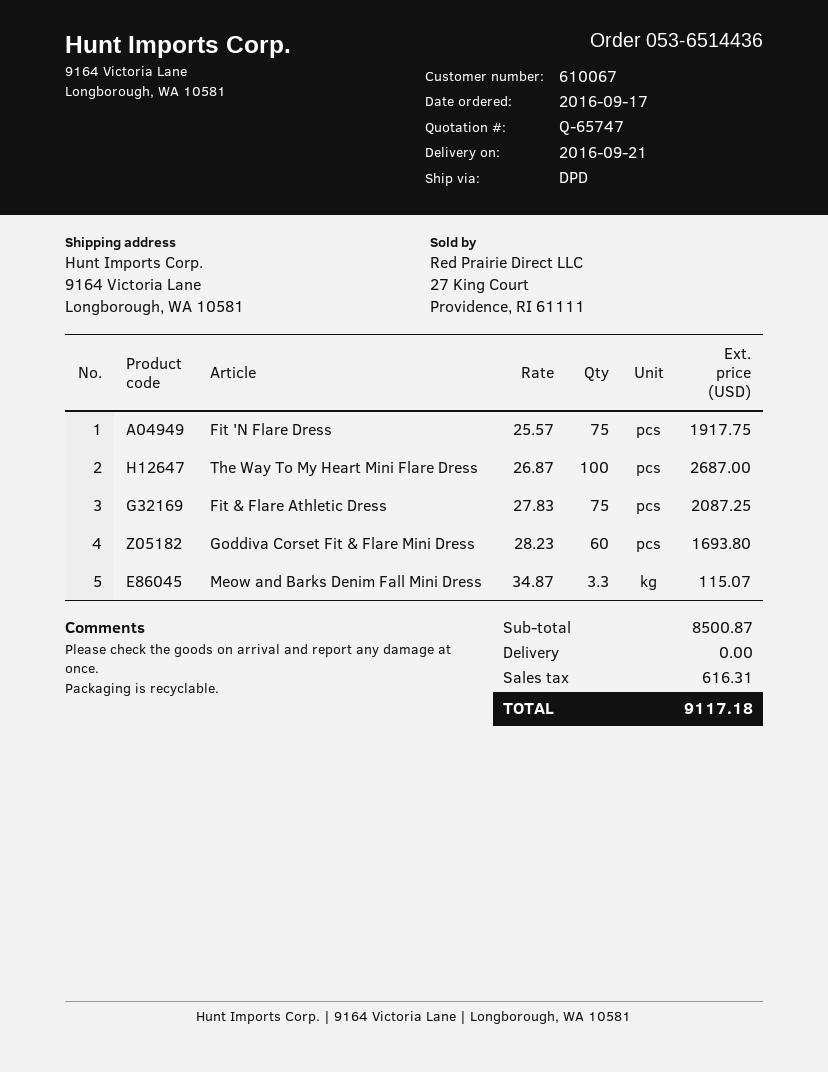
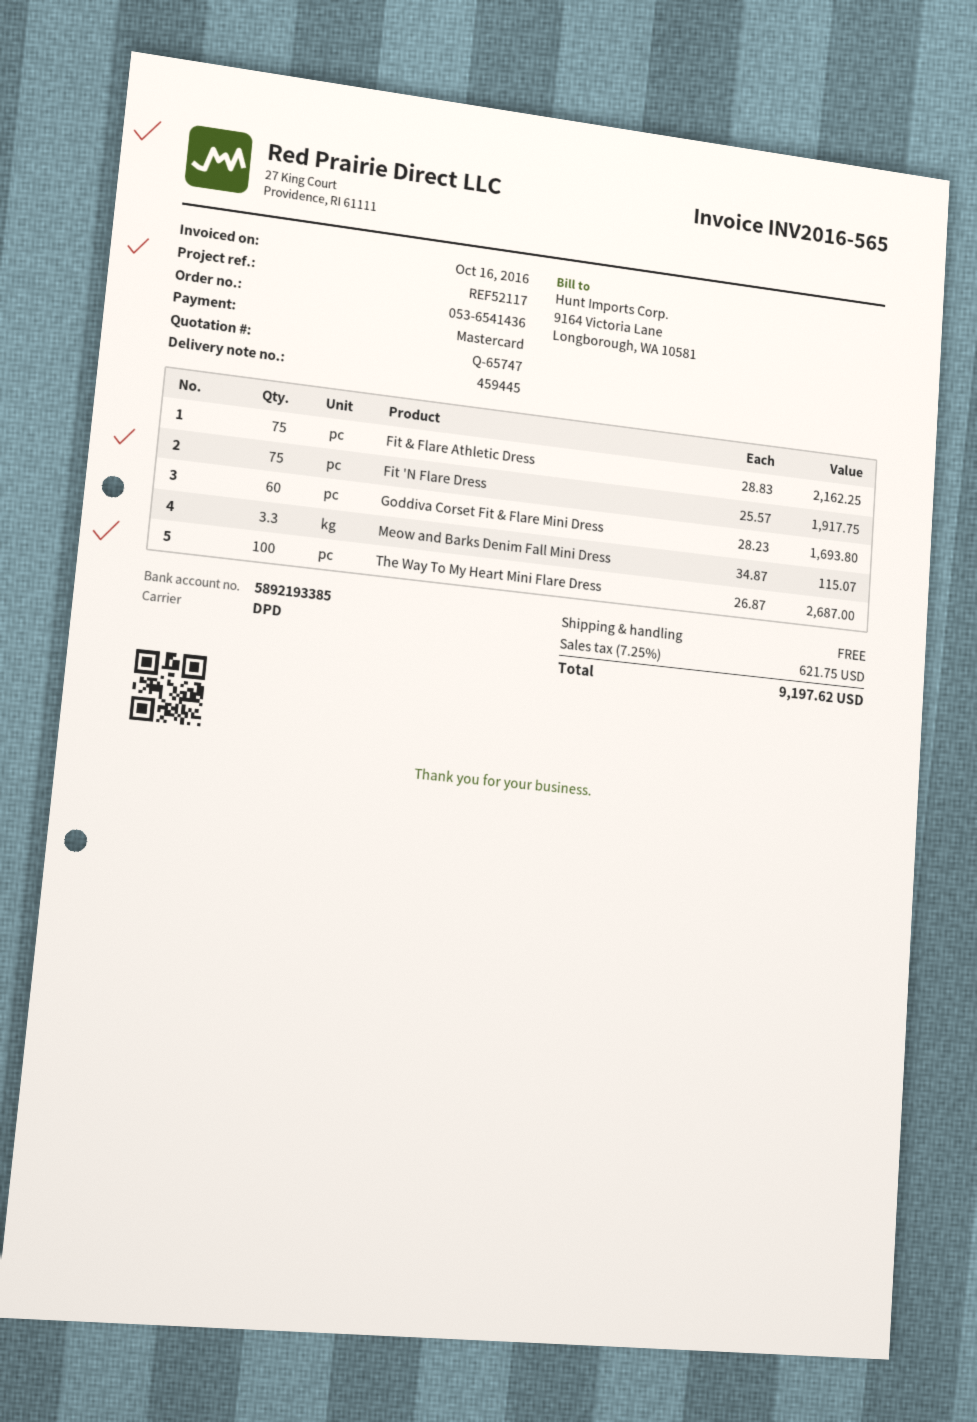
order number: 053-6514436 -> 053-6541436
Fit & Flare Athletic Dress: 75 x 27.83 = 2087.25 -> 75 x 28.83 = 2162.25
tax: 616.31 -> 621.75
total: 9117.18 -> 9197.62

